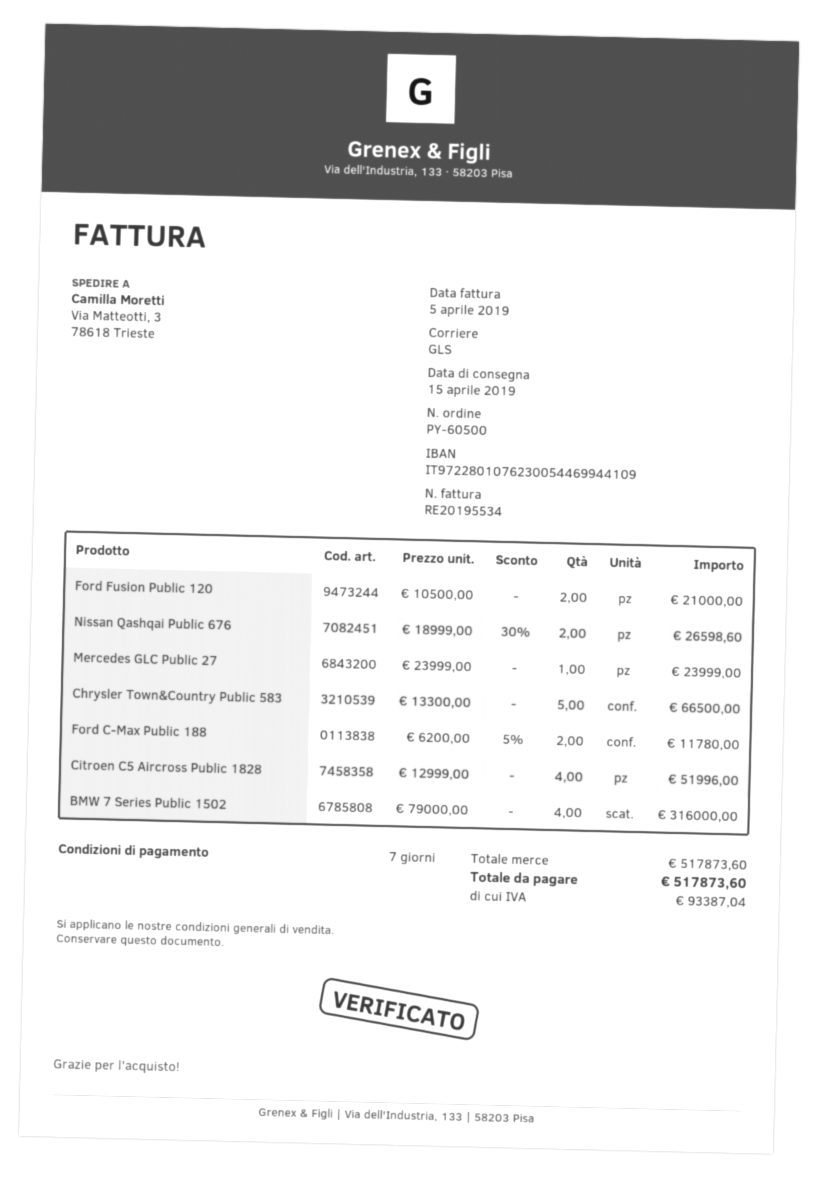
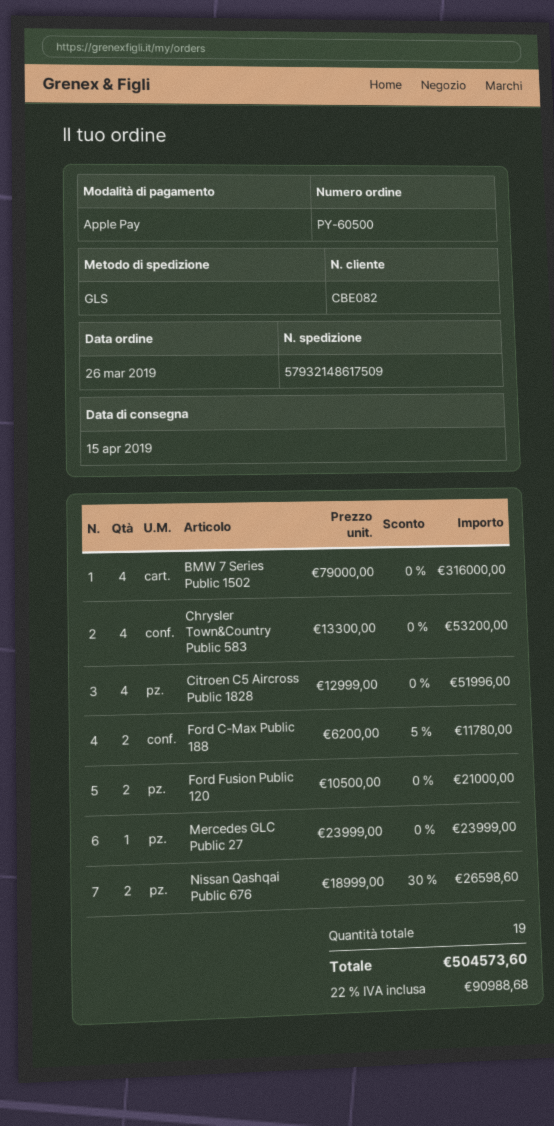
Chrysler Town&Country Public 583: 5 x 13300.00 = 66500.00 -> 4 x 13300.00 = 53200.00
tax: 93387.04 -> 90988.68
total: 517873.60 -> 504573.60

